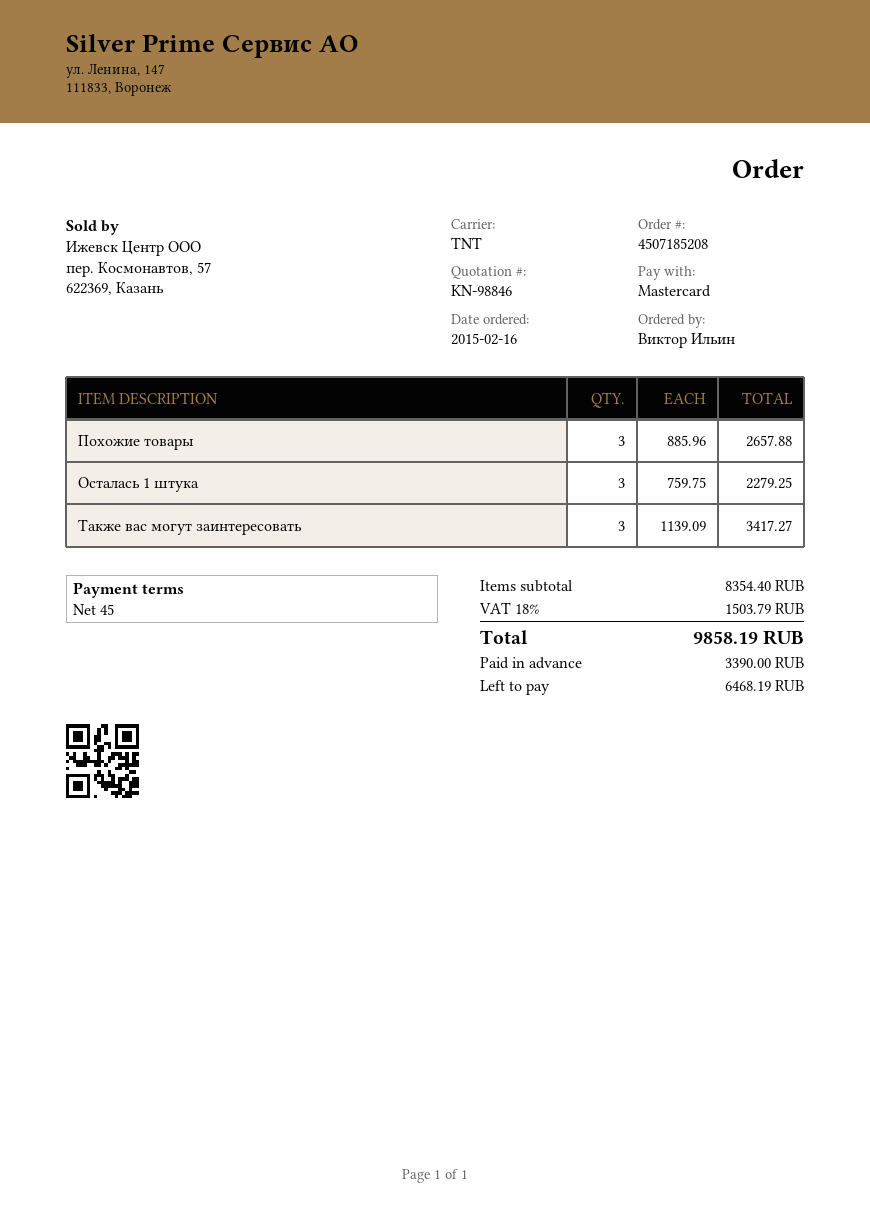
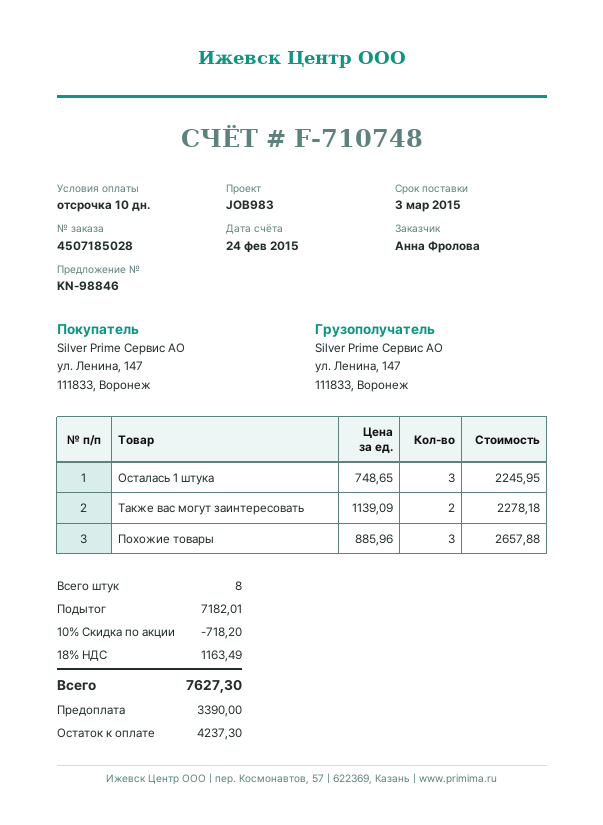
order number: 4507185208 -> 4507185028
payment terms: 45 days -> 10 days
ordered by: Виктор Ильин -> Анна Фролова
Осталась 1 штука: 3 x 759.75 = 2279.25 -> 3 x 748.65 = 2245.95
Также вас могут заинтересовать: 3 x 1139.09 = 3417.27 -> 2 x 1139.09 = 2278.18
subtotal: 8354.40 -> 7182.01
discount: none -> 10% = 718.20
tax: 18% = 1503.79 -> 18% = 1163.49
total: 9858.19 -> 7627.30
balance: 6468.19 -> 4237.30

